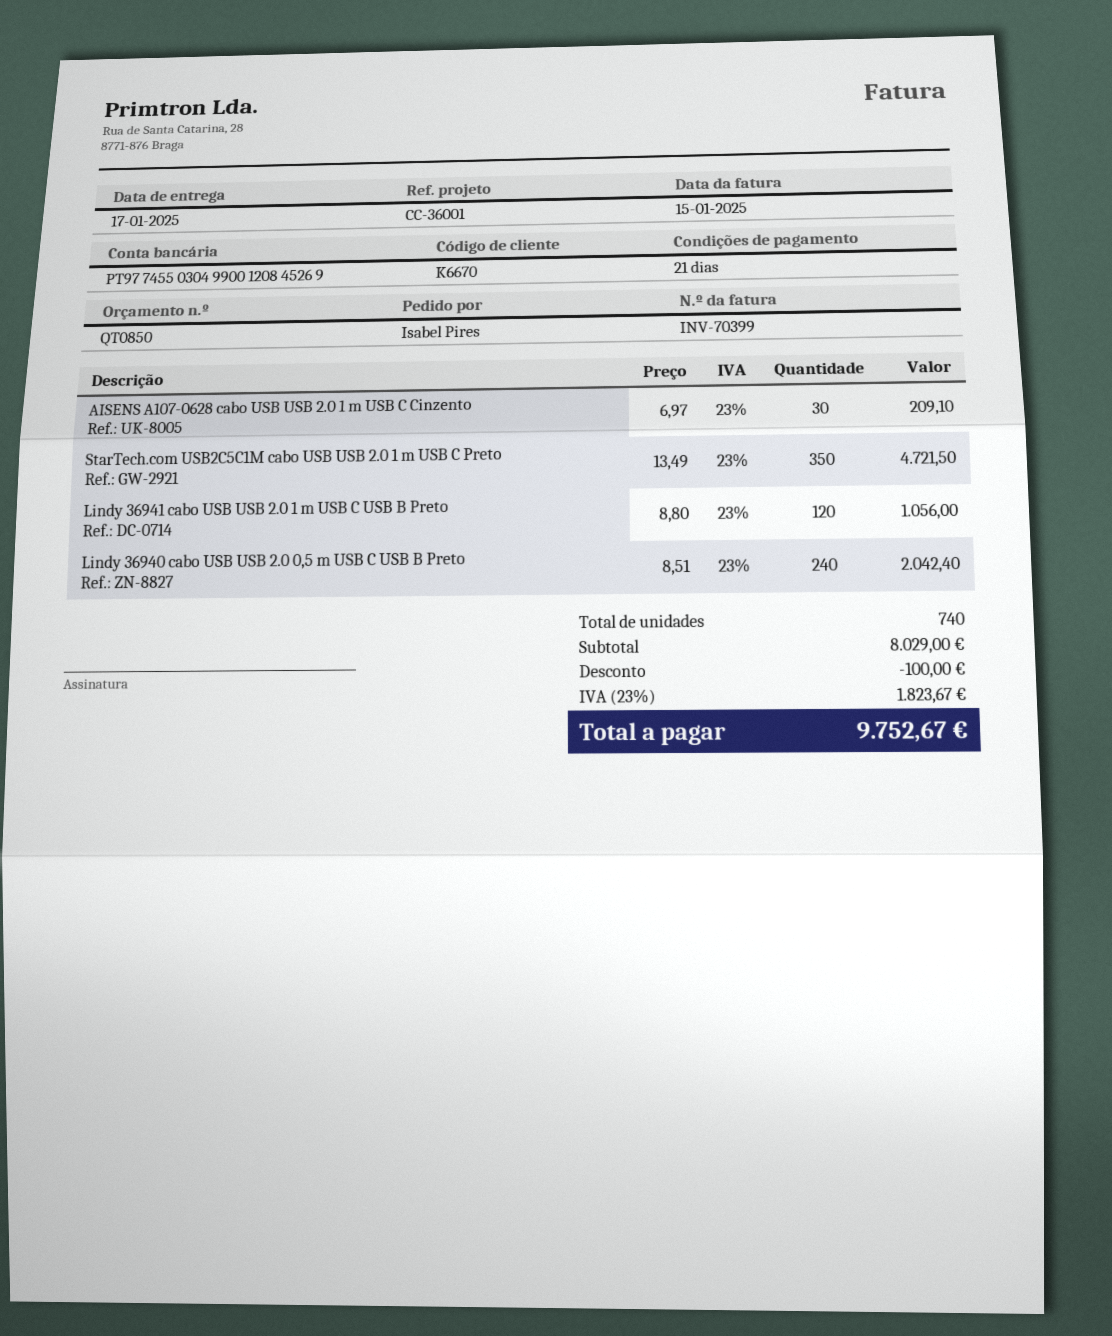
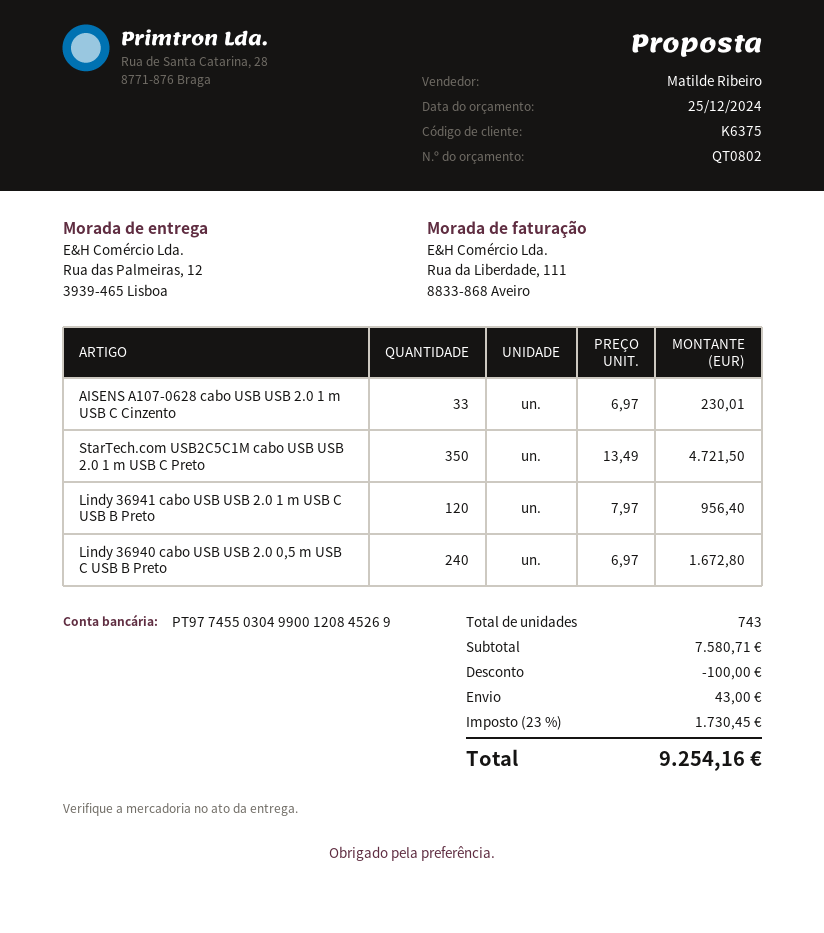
quote number: QT0850 -> QT0802
customer number: K6670 -> K6375
AISENS A107-0628 cabo USB USB 2.0 1 m USB C Cinzento: 30 x 6.97 = 209.10 -> 33 x 6.97 = 230.01
Lindy 36941 cabo USB USB 2.0 1 m USB C USB B Preto: 120 x 8.80 = 1056.00 -> 120 x 7.97 = 956.40
Lindy 36940 cabo USB USB 2.0 0,5 m USB C USB B Preto: 240 x 8.51 = 2042.40 -> 240 x 6.97 = 1672.80
total quantity: 740 -> 743
subtotal: 8029.00 -> 7580.71
shipping: none -> 43.00
tax: 23% = 1823.67 -> 23% = 1730.45
total: 9752.67 -> 9254.16

